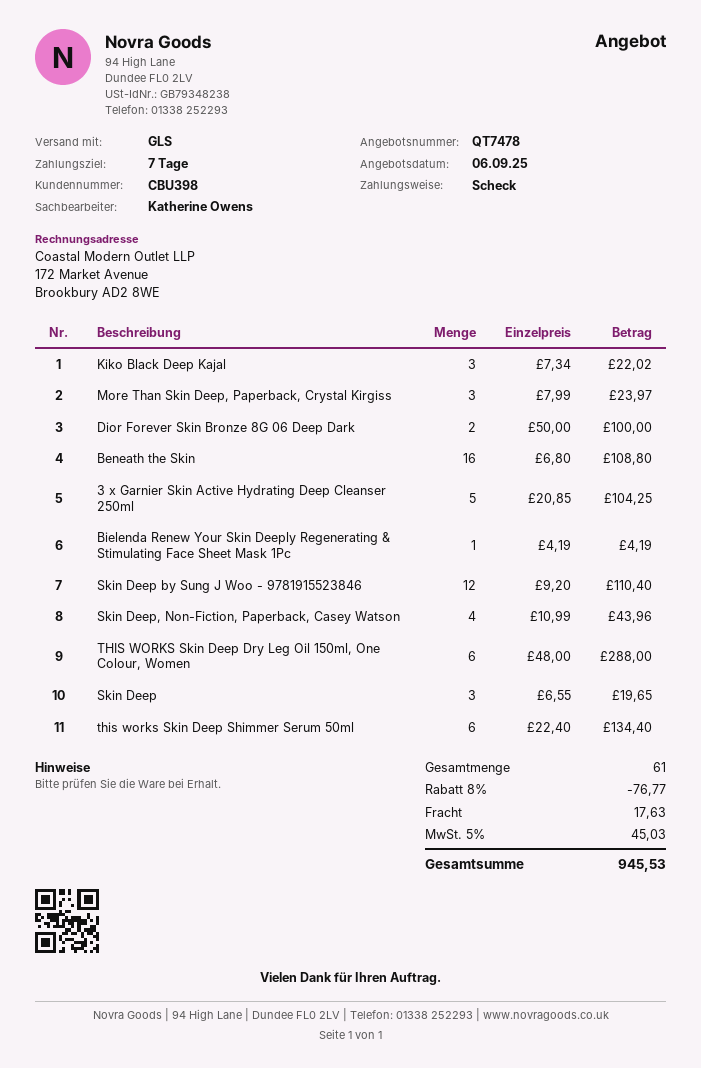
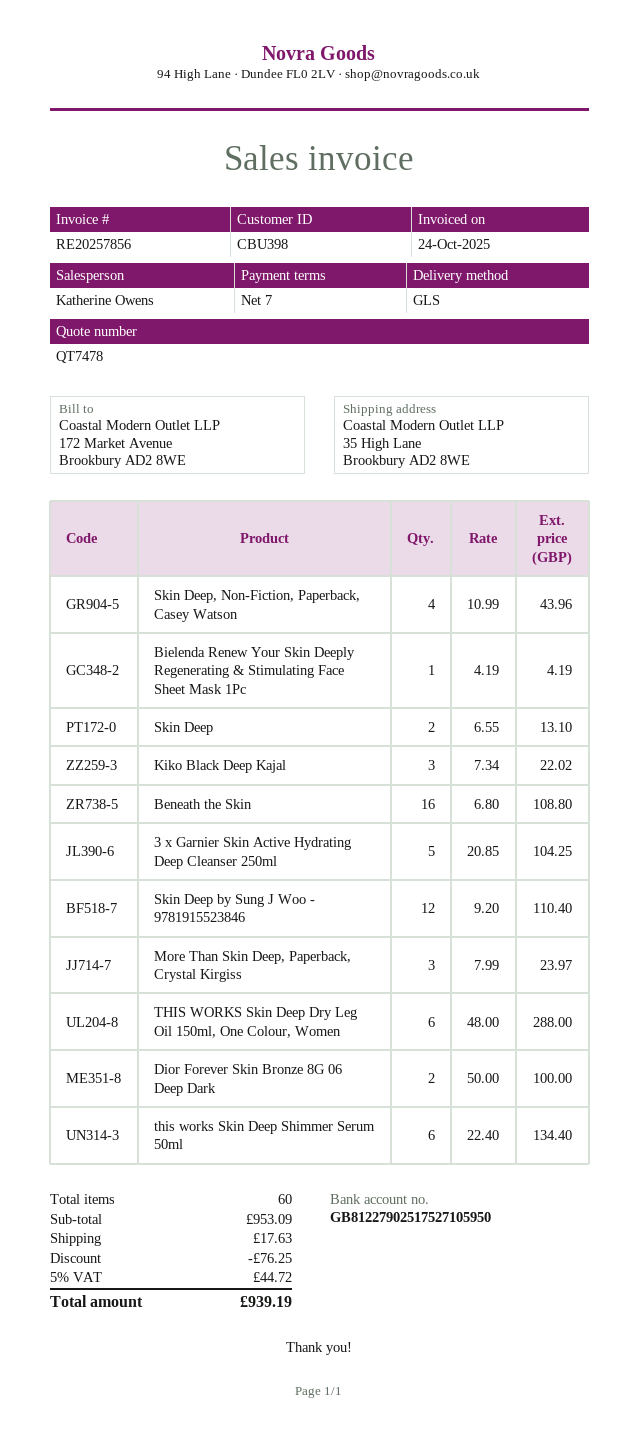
Skin Deep: 3 x 6.55 = 19.65 -> 2 x 6.55 = 13.10
total quantity: 61 -> 60
discount: 76.77 -> 76.25
tax: 5% = 45.03 -> 5% = 44.72
total: 945.53 -> 939.19

